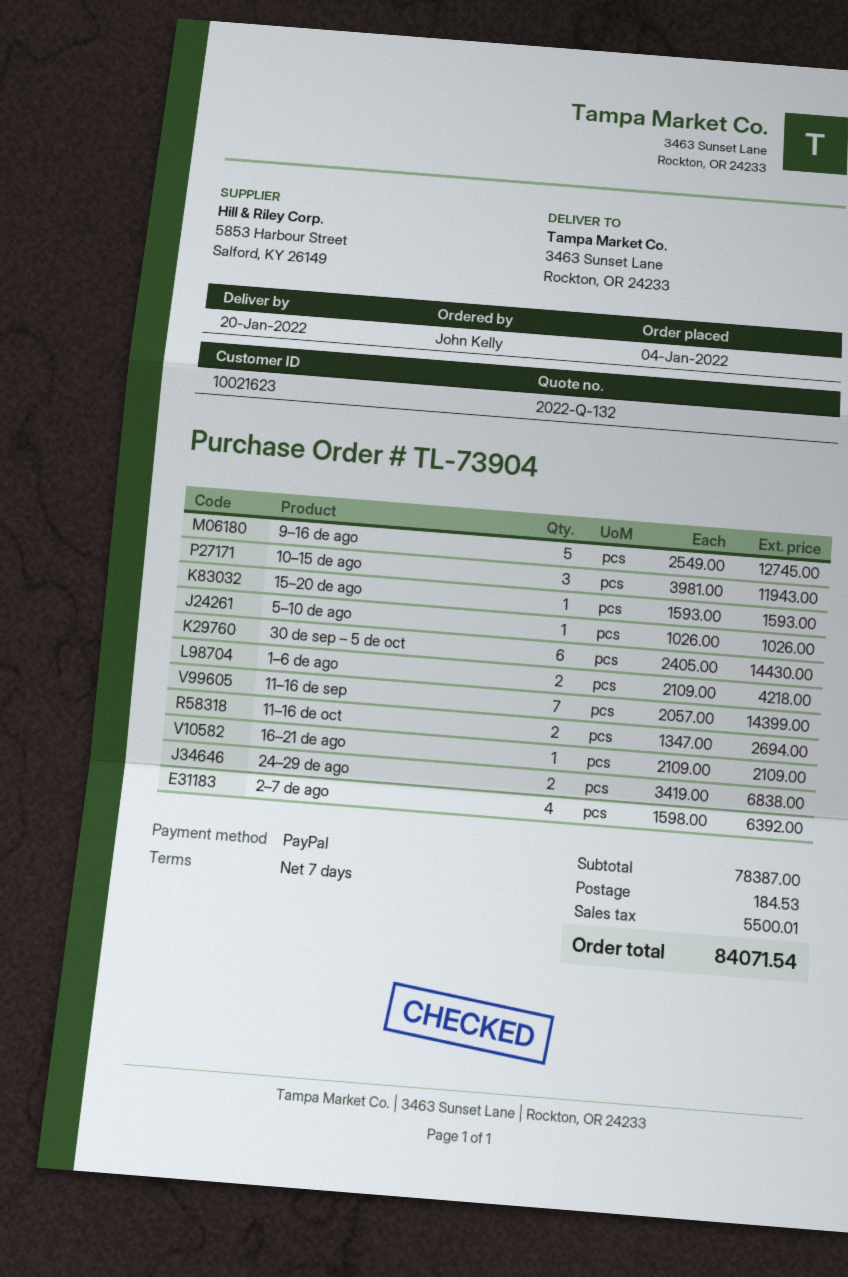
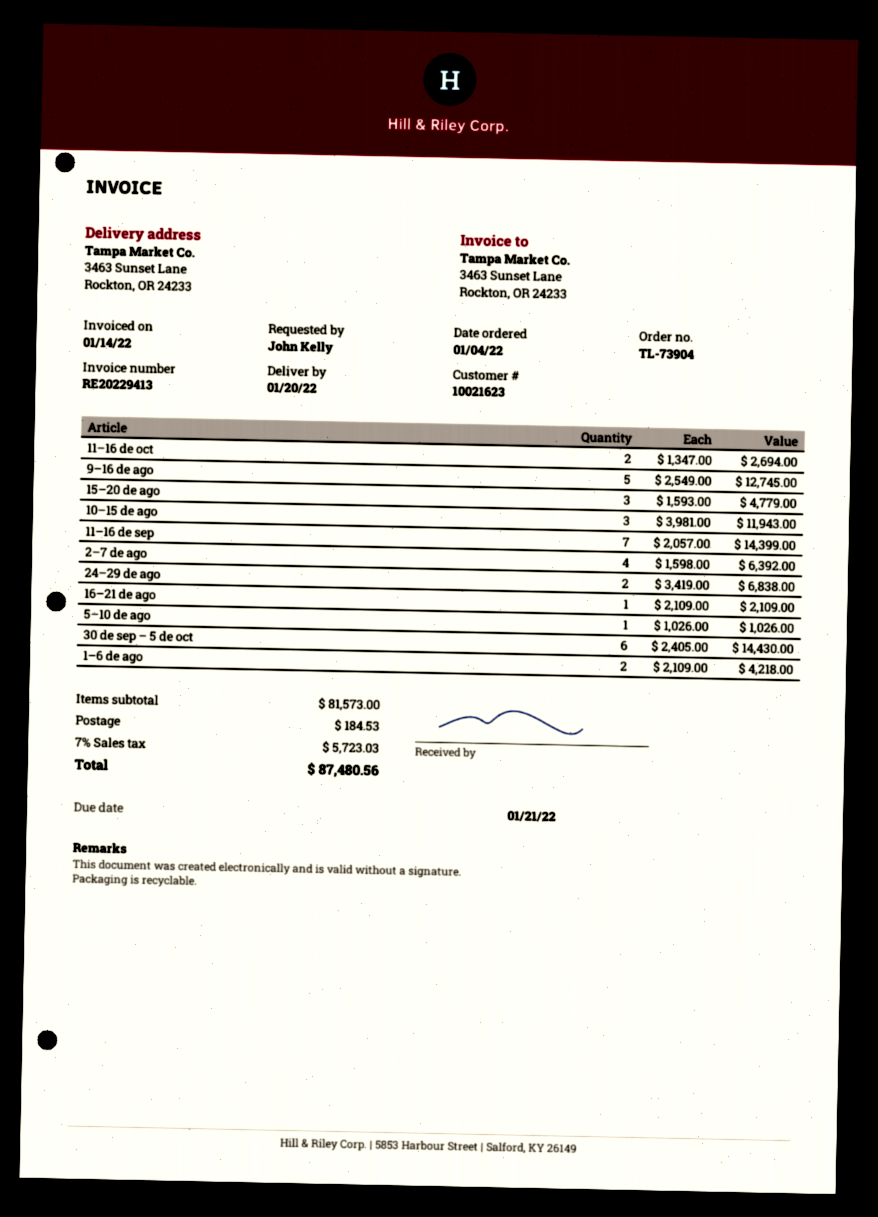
15–20 de ago: 1 x 1593.00 = 1593.00 -> 3 x 1593.00 = 4779.00
subtotal: 78387.00 -> 81573.00
tax: 5500.01 -> 5723.03
total: 84071.54 -> 87480.56

